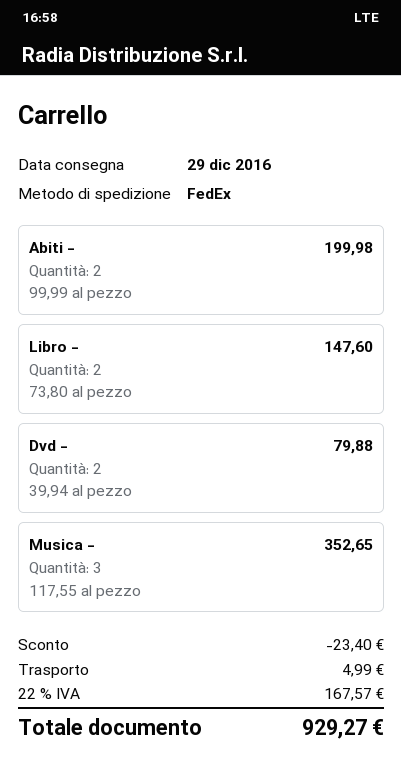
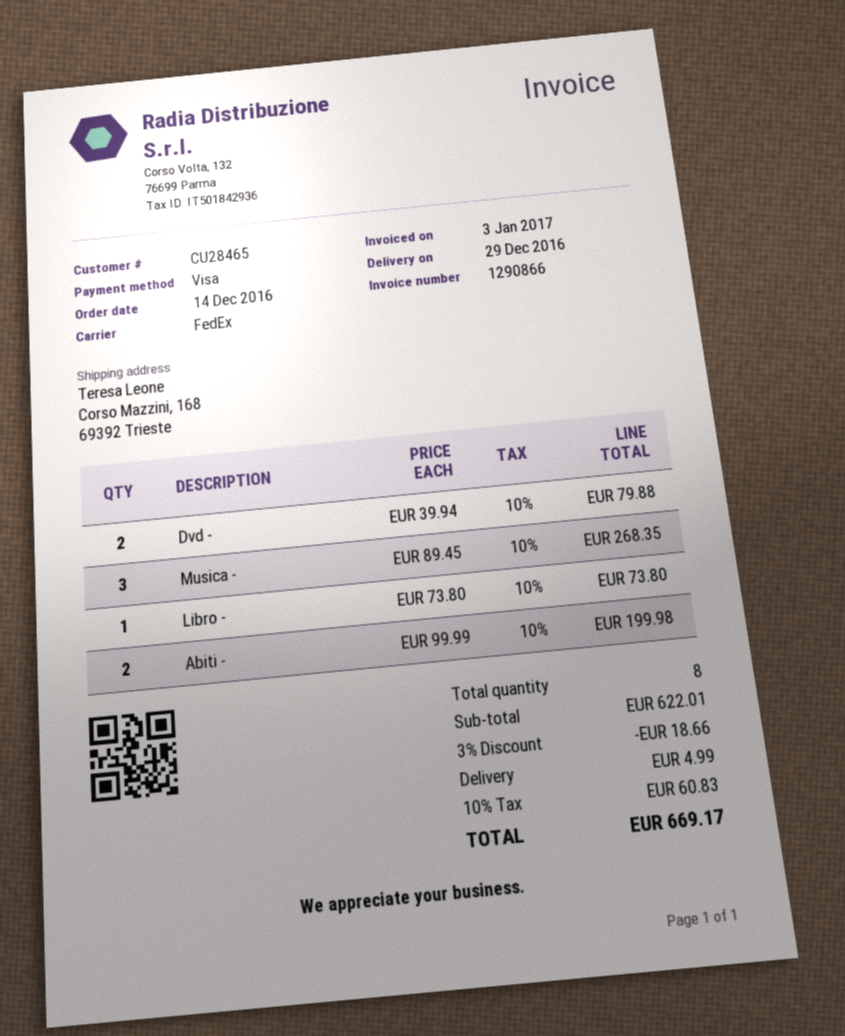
Libro -: 2 x 73.80 = 147.60 -> 1 x 73.80 = 73.80
Musica -: 3 x 117.55 = 352.65 -> 3 x 89.45 = 268.35
discount: 23.40 -> 18.66
tax: 22% = 167.57 -> 10% = 60.83
total: 929.27 -> 669.17

